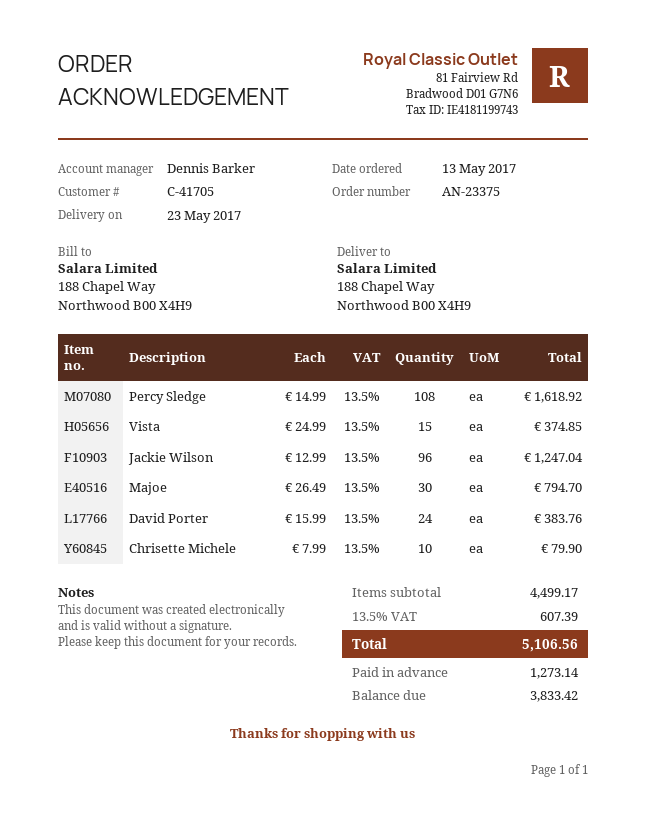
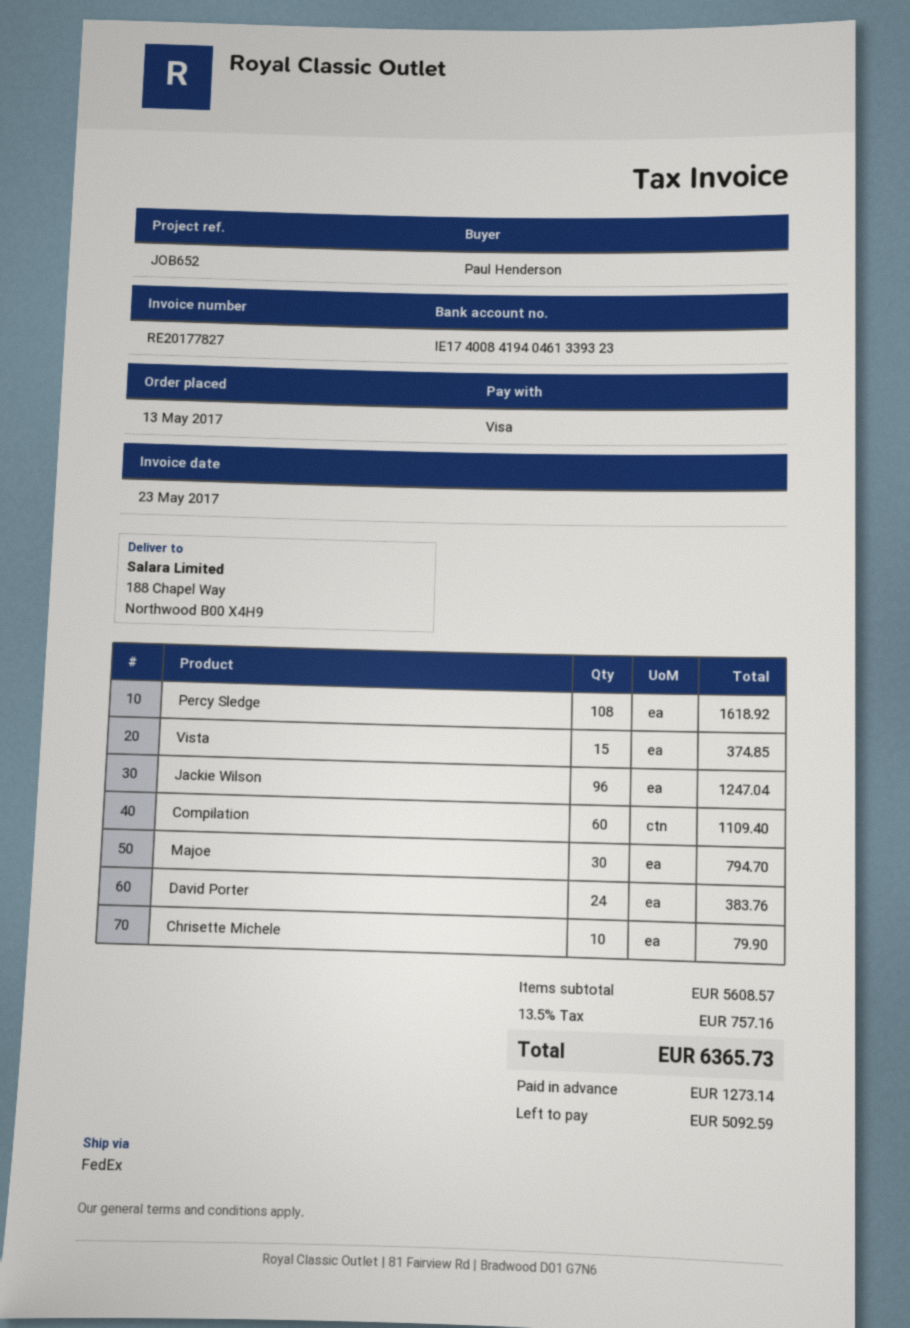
Compilation: none -> 60 for 1109.40
subtotal: 4499.17 -> 5608.57
tax: 13.5% = 607.39 -> 13.5% = 757.16
total: 5106.56 -> 6365.73
balance: 3833.42 -> 5092.59

